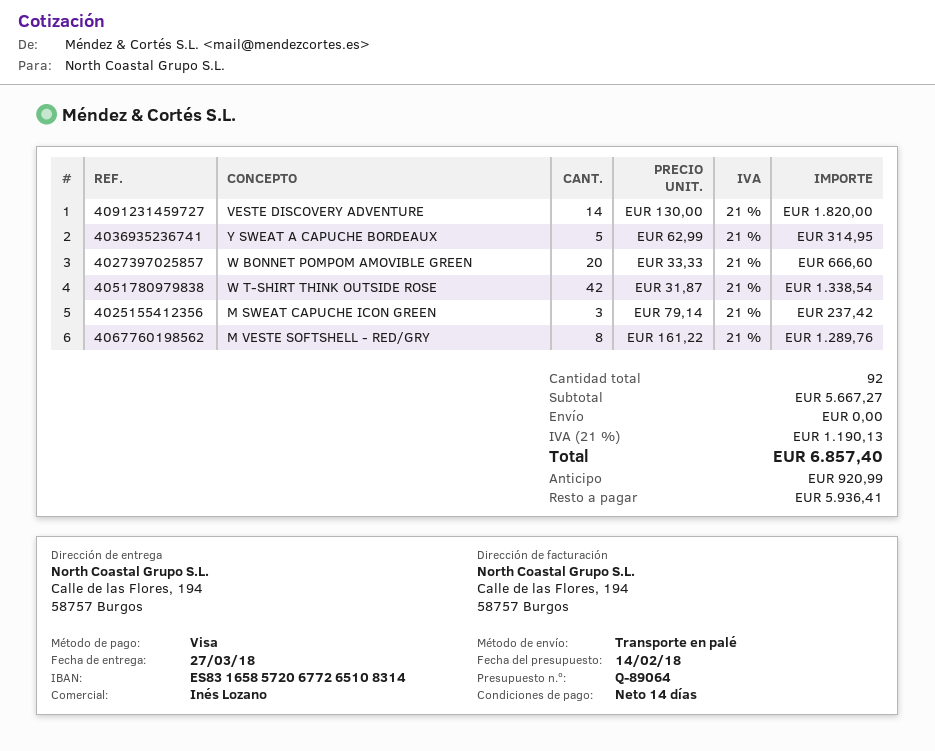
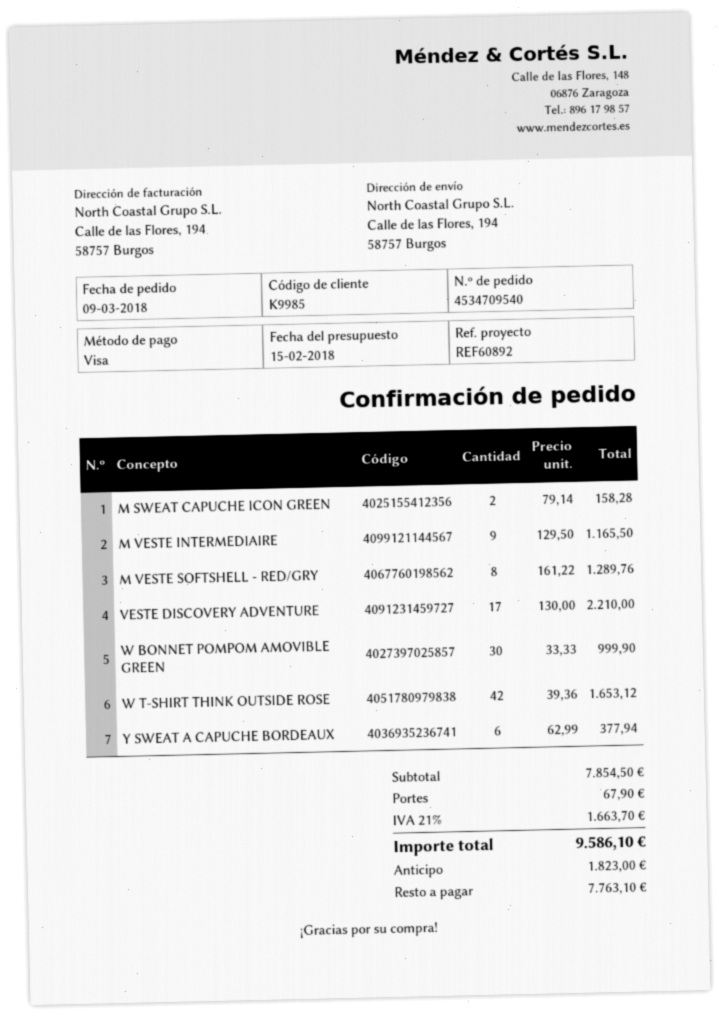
quote date: 2018-02-14 -> 2018-02-15
VESTE DISCOVERY ADVENTURE: 14 x 130.00 = 1820.00 -> 17 x 130.00 = 2210.00
Y SWEAT A CAPUCHE BORDEAUX: 5 x 62.99 = 314.95 -> 6 x 62.99 = 377.94
W BONNET POMPOM AMOVIBLE GREEN: 20 x 33.33 = 666.60 -> 30 x 33.33 = 999.90
W T-SHIRT THINK OUTSIDE ROSE: 42 x 31.87 = 1338.54 -> 42 x 39.36 = 1653.12
M SWEAT CAPUCHE ICON GREEN: 3 x 79.14 = 237.42 -> 2 x 79.14 = 158.28
M VESTE INTERMEDIAIRE: none -> 9 x 129.50 = 1165.50
subtotal: 5667.27 -> 7854.50
shipping: 0.00 -> 67.90
tax: 21% = 1190.13 -> 21% = 1663.70
total: 6857.40 -> 9586.10
deposit: 920.99 -> 1823.00
balance: 5936.41 -> 7763.10

